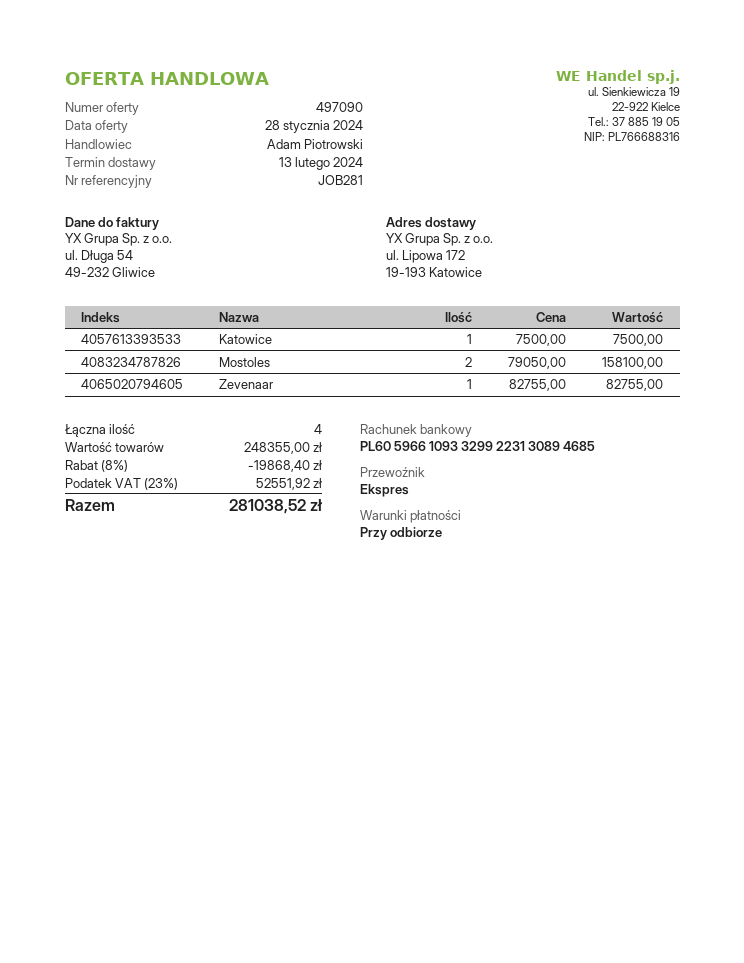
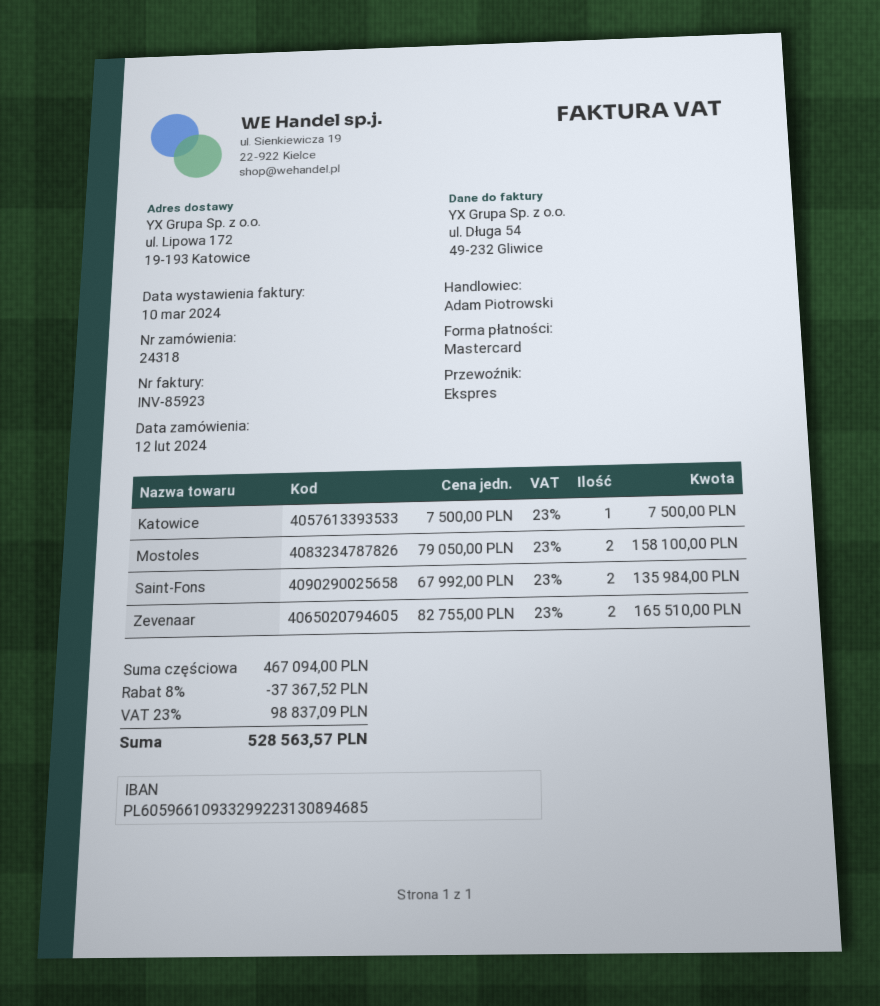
Zevenaar: 1 x 82755.00 = 82755.00 -> 2 x 82755.00 = 165510.00
Saint-Fons: none -> 2 x 67992.00 = 135984.00
subtotal: 248355.00 -> 467094.00
discount: 8% = 19868.40 -> 8% = 37367.52
tax: 23% = 52551.92 -> 23% = 98837.09
total: 281038.52 -> 528563.57

